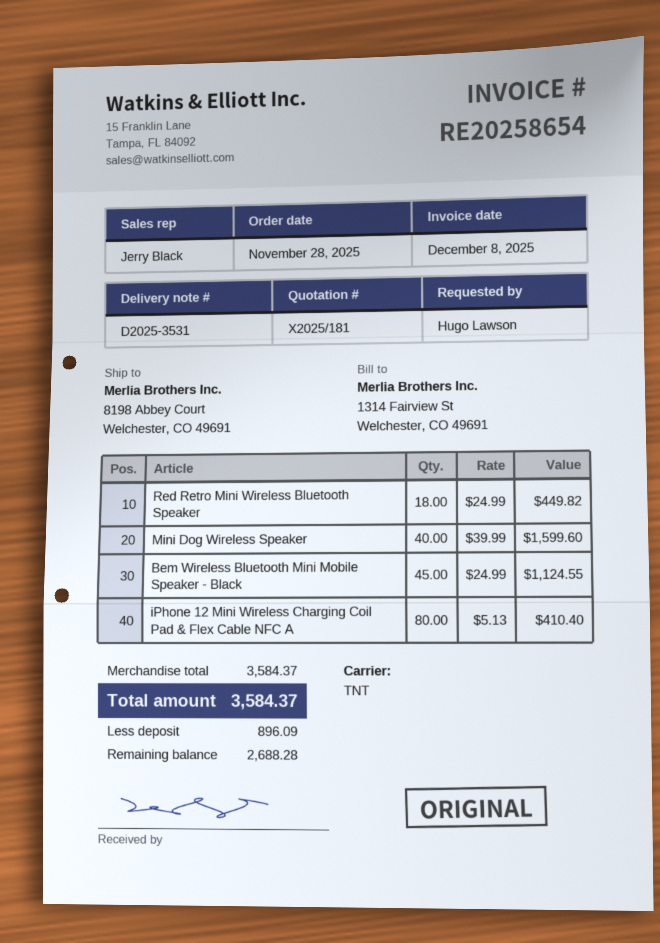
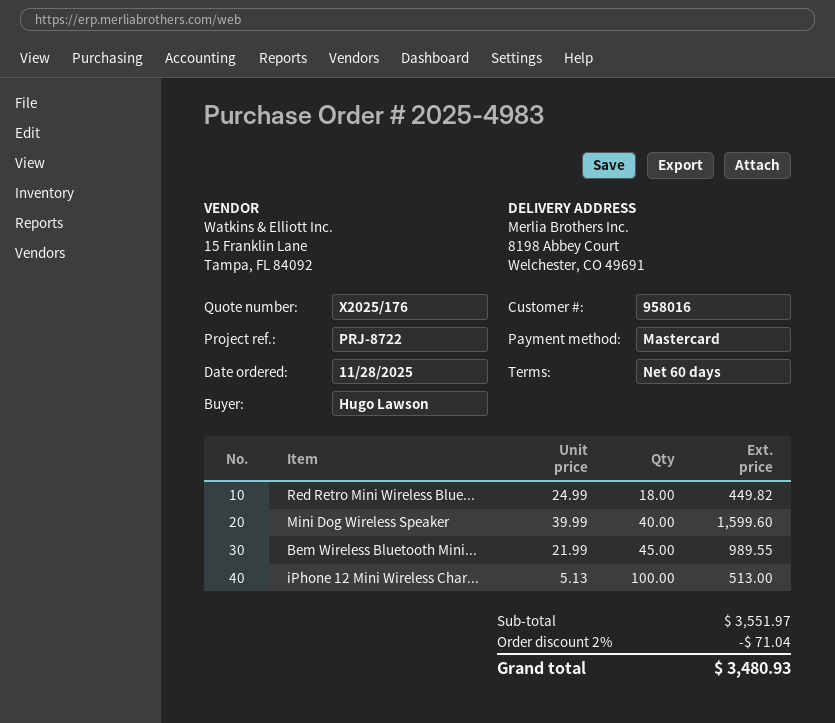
quote number: X2025/181 -> X2025/176
Bem Wireless Bluetooth Mini Mobile Speaker - Black: 45 x 24.99 = 1124.55 -> 45 x 21.99 = 989.55
iPhone 12 Mini Wireless Charging Coil Pad & Flex Cable NFC A: 80 x 5.13 = 410.40 -> 100 x 5.13 = 513.00
subtotal: 3584.37 -> 3551.97
discount: none -> 2% = 71.04
total: 3584.37 -> 3480.93

